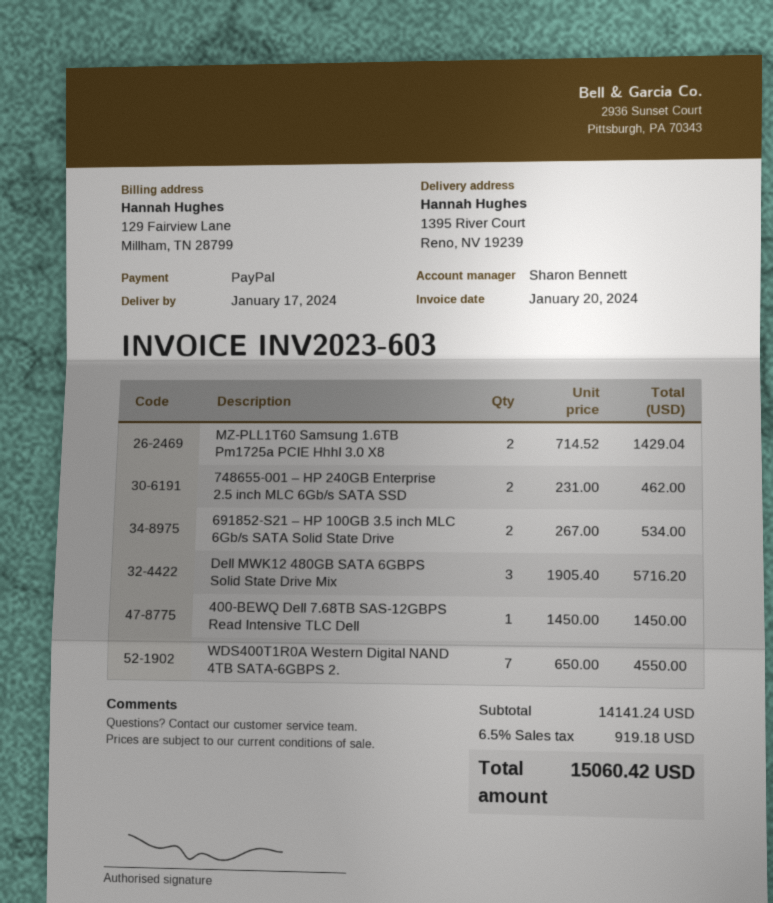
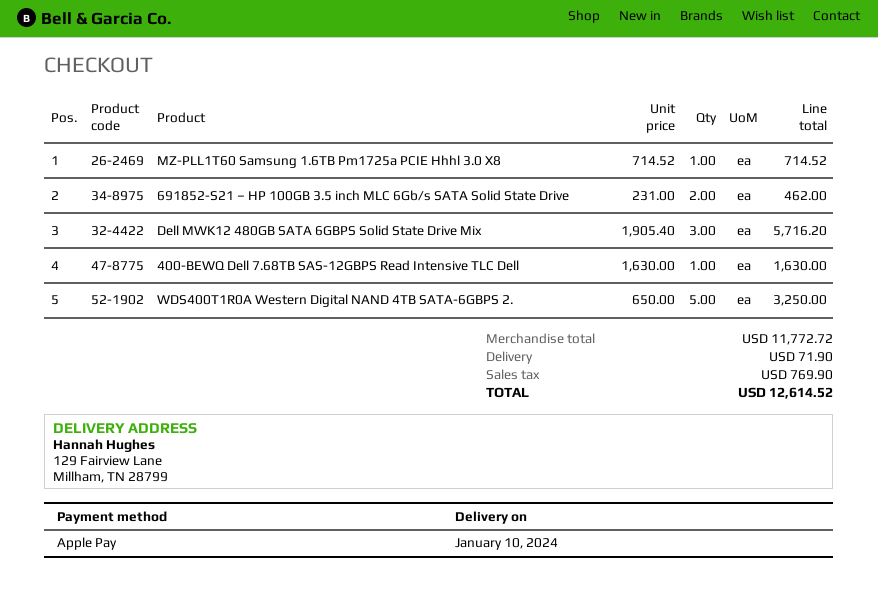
delivery date: 2024-01-17 -> 2024-01-10
payment method: PayPal -> Apple Pay
ship to: 1395 River Court, Reno, NV 19239 -> 129 Fairview Lane, Millham, TN 28799
MZ-PLL1T60 Samsung 1.6TB Pm1725a PCIE Hhhl 3.0 X8: 2 x 714.52 = 1429.04 -> 1 x 714.52 = 714.52
748655-001 – HP 240GB Enterprise 2.5 inch MLC 6Gb/s SATA SSD: 2 x 231.00 = 462.00 -> none
691852-S21 – HP 100GB 3.5 inch MLC 6Gb/s SATA Solid State Drive: 2 x 267.00 = 534.00 -> 2 x 231.00 = 462.00
400-BEWQ Dell 7.68TB SAS-12GBPS Read Intensive TLC Dell: 1 x 1450.00 = 1450.00 -> 1 x 1630.00 = 1630.00
WDS400T1R0A Western Digital NAND 4TB SATA-6GBPS 2.: 7 x 650.00 = 4550.00 -> 5 x 650.00 = 3250.00
subtotal: 14141.24 -> 11772.72
shipping: none -> 71.90
tax: 919.18 -> 769.90
total: 15060.42 -> 12614.52

